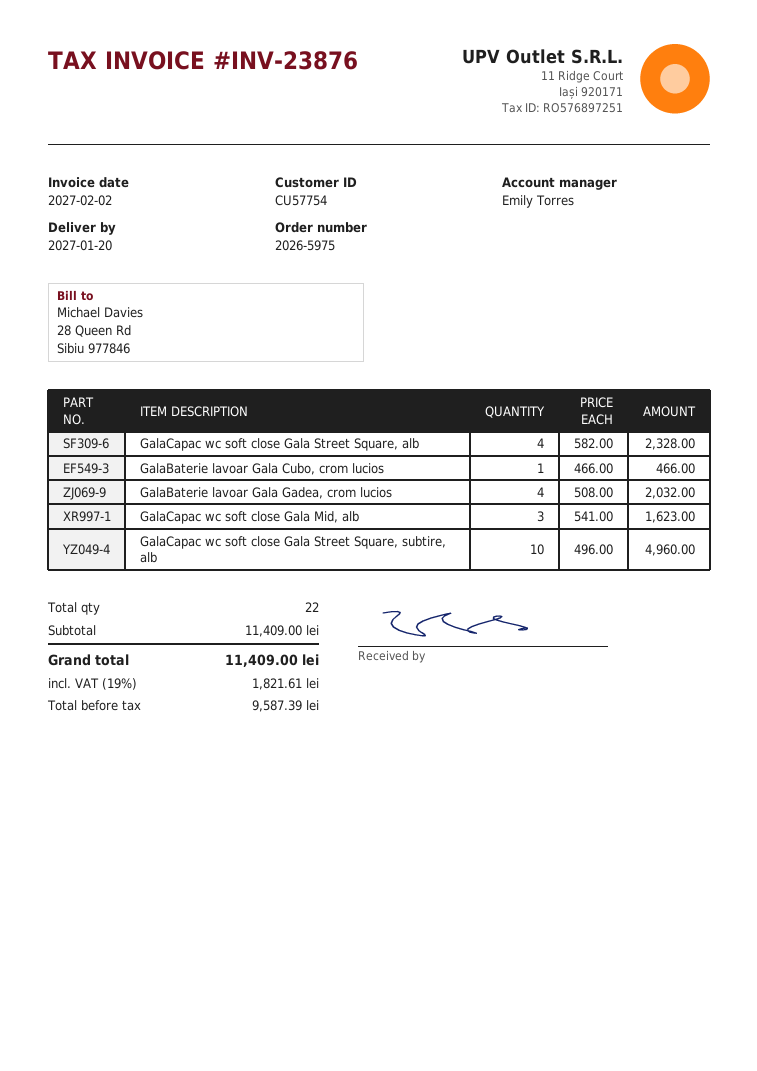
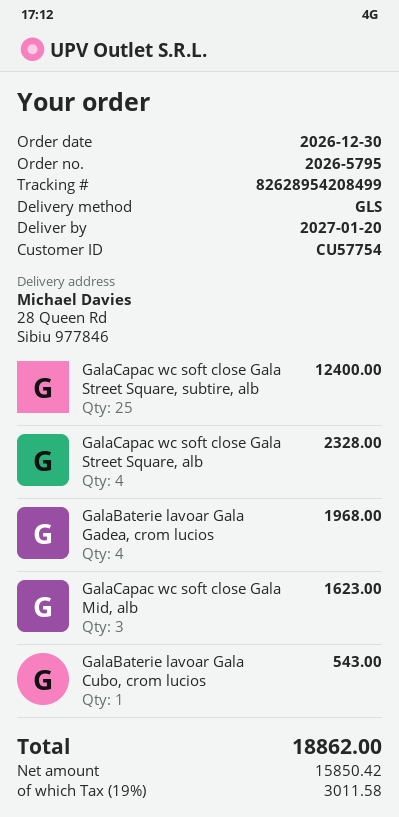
order number: 2026-5975 -> 2026-5795
GalaBaterie lavoar Gala Cubo, crom lucios: 1 for 466.00 -> 1 for 543.00
GalaBaterie lavoar Gala Gadea, crom lucios: 4 for 2032.00 -> 4 for 1968.00
GalaCapac wc soft close Gala Street Square, subtire, alb: 10 for 4960.00 -> 25 for 12400.00
net: 9587.39 -> 15850.42
tax: 19% = 1821.61 -> 19% = 3011.58
total: 11409.00 -> 18862.00

